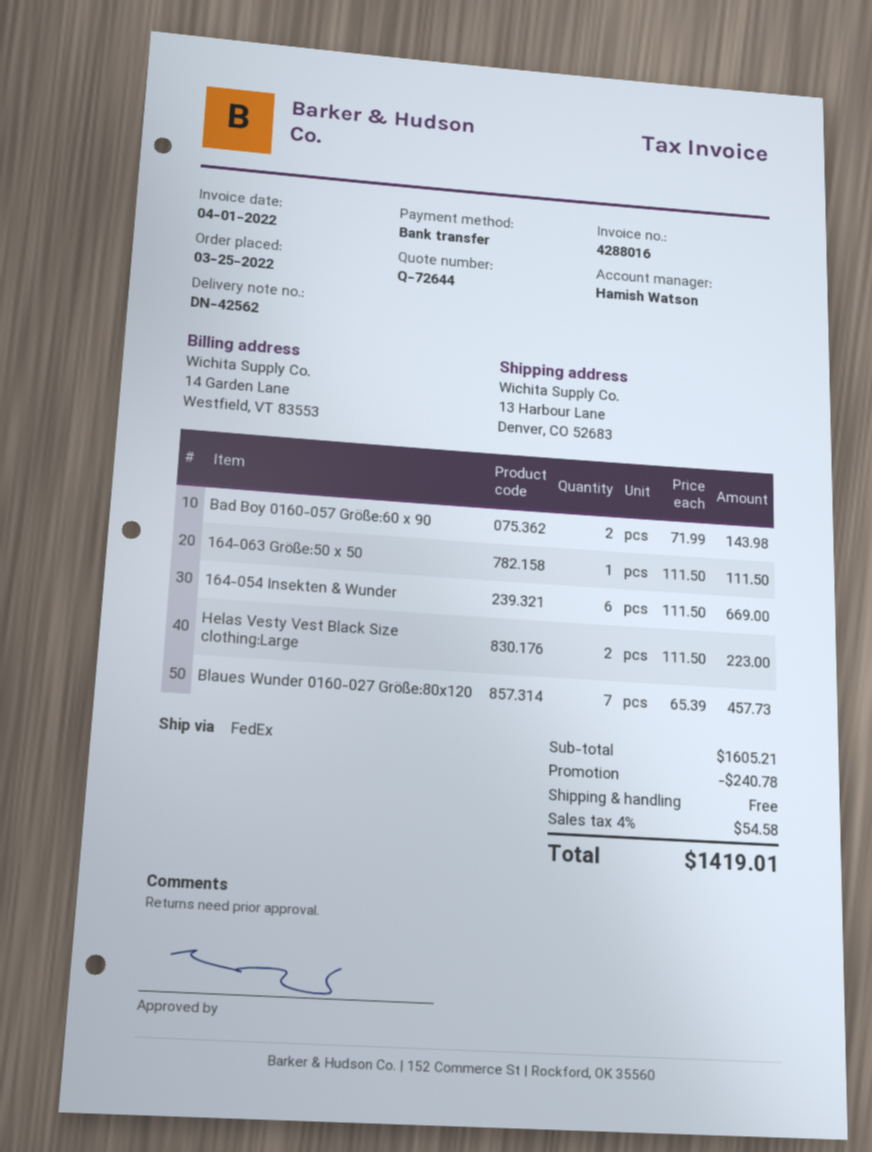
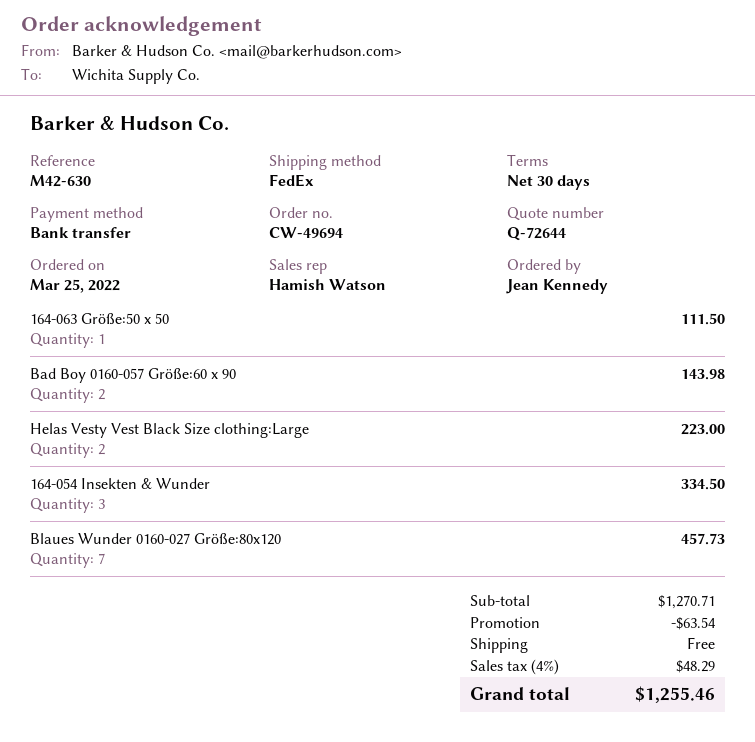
164-054 Insekten & Wunder: 6 for 669.00 -> 3 for 334.50
subtotal: 1605.21 -> 1270.71
discount: 240.78 -> 63.54
tax: 4% = 54.58 -> 4% = 48.29
total: 1419.01 -> 1255.46

